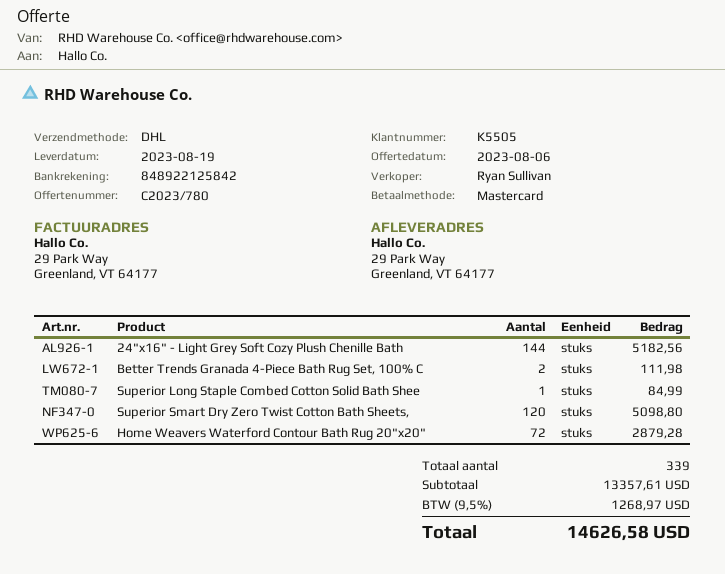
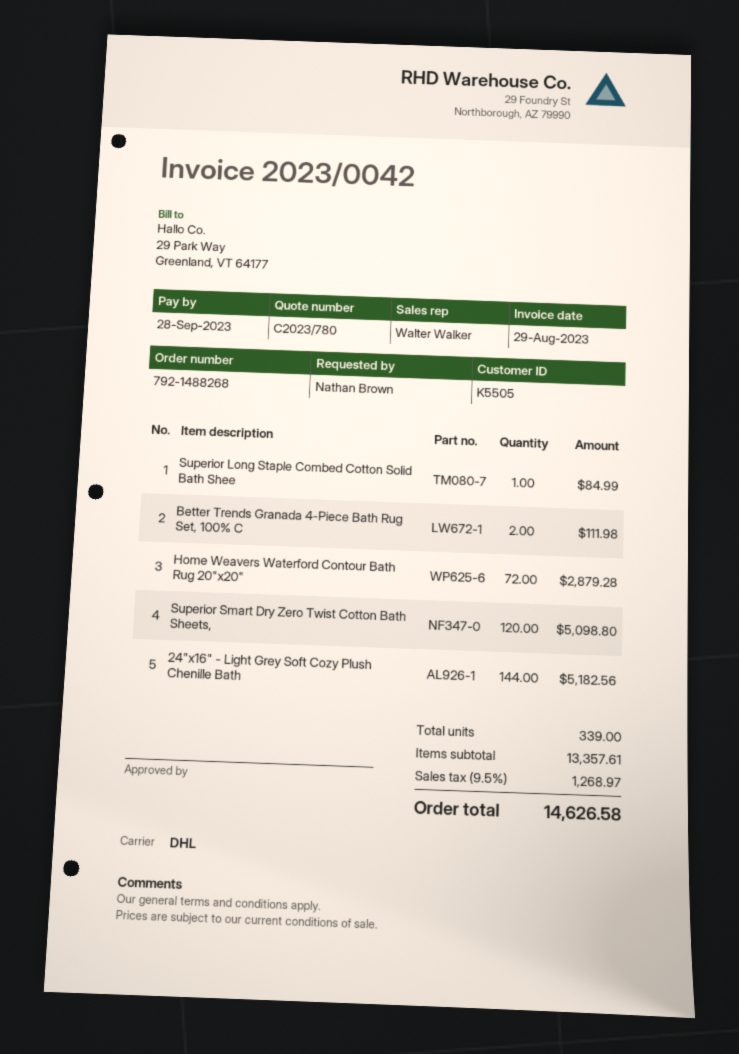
sales rep: Ryan Sullivan -> Walter Walker

